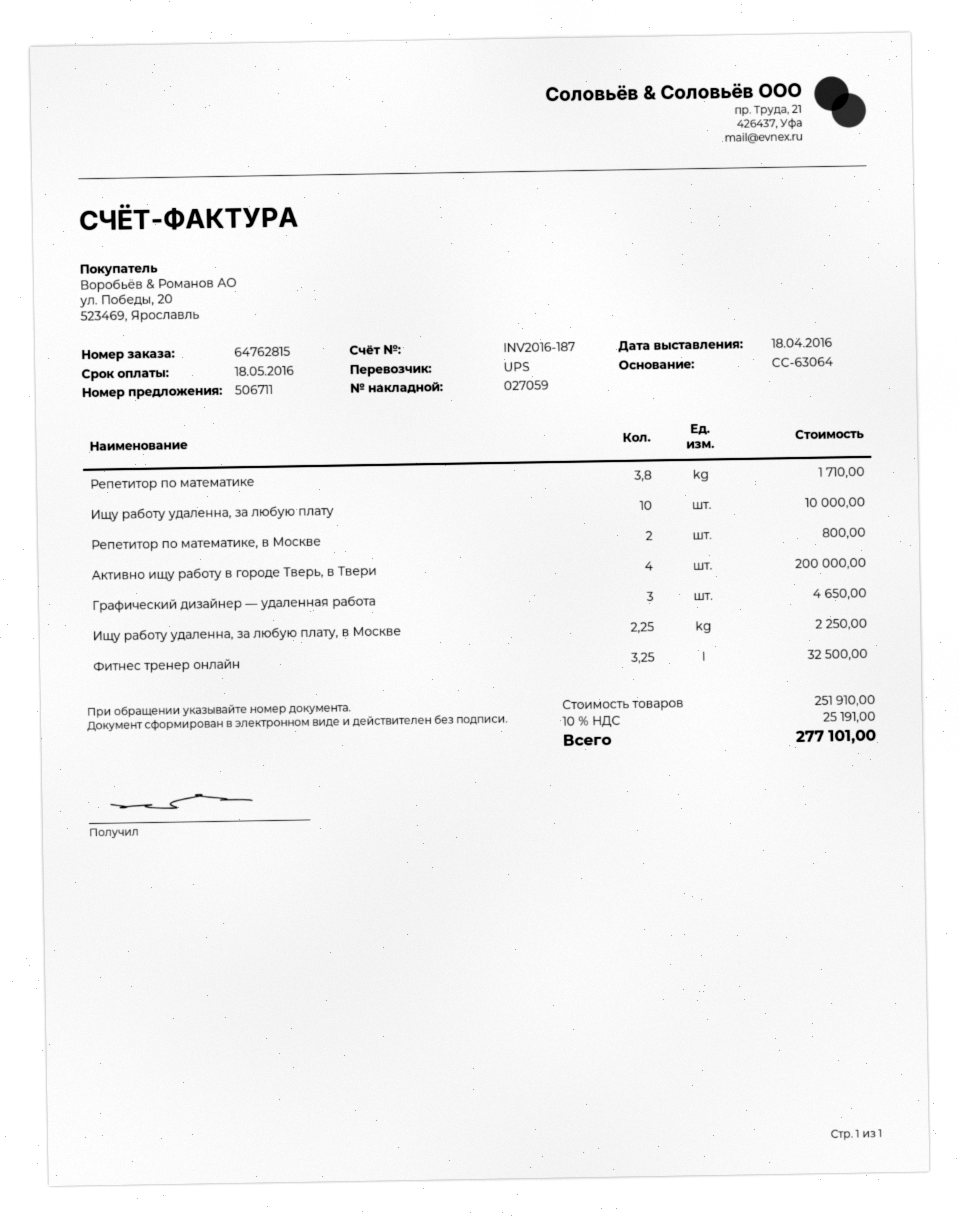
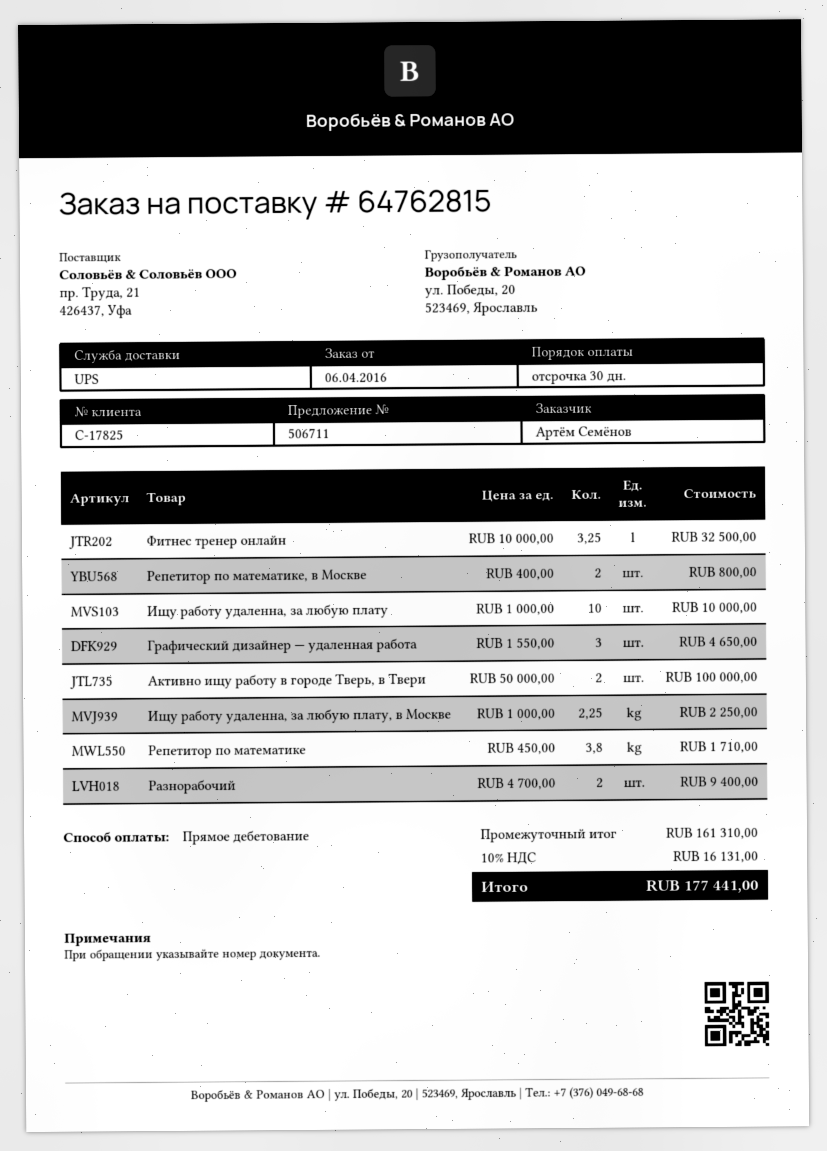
Активно ищу работу в городе Тверь, в Твери: 4 for 200000.00 -> 2 for 100000.00
Разнорабочий: none -> 2 for 9400.00
subtotal: 251910.00 -> 161310.00
tax: 10% = 25191.00 -> 10% = 16131.00
total: 277101.00 -> 177441.00

